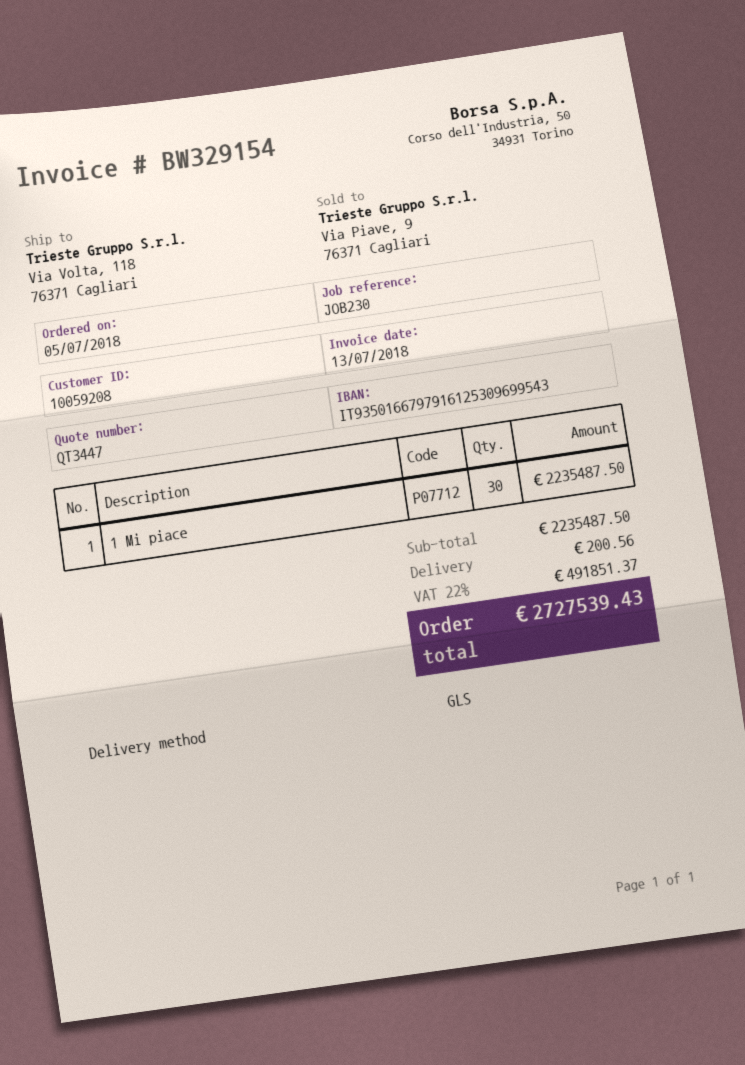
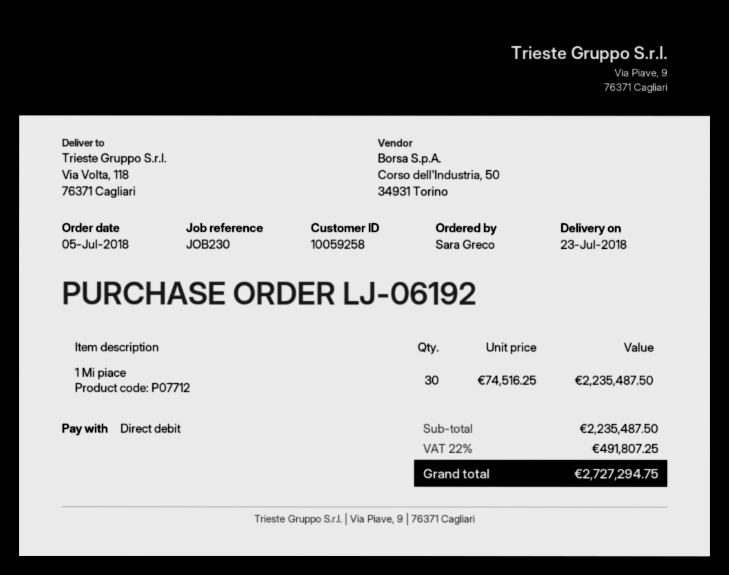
customer number: 10059208 -> 10059258
shipping: 200.56 -> none
tax: 22% = 491851.37 -> 22% = 491807.25
total: 2727539.43 -> 2727294.75

